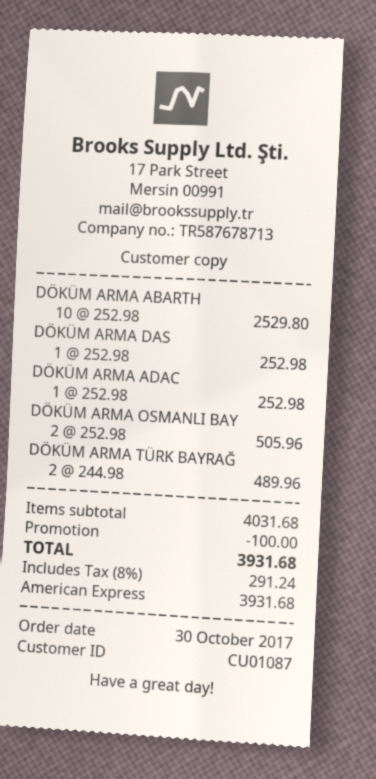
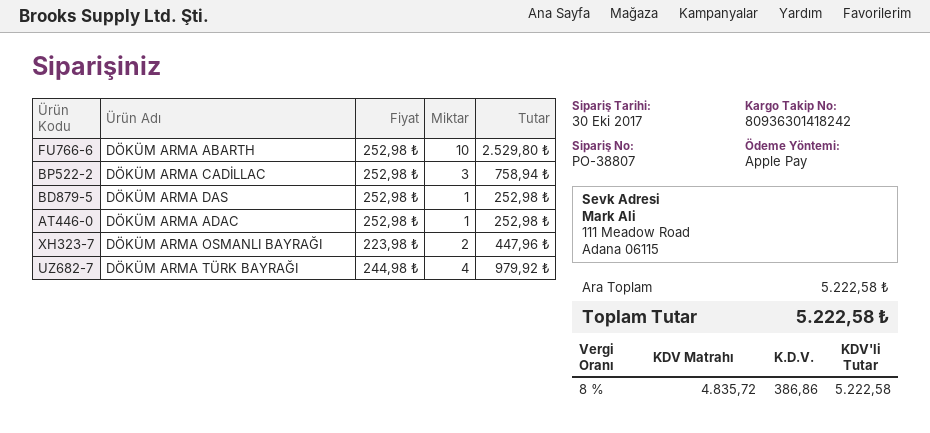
payment method: American Express -> Apple Pay
DÖKÜM ARMA OSMANLI BAY: 2 x 252.98 = 505.96 -> 2 x 223.98 = 447.96
DÖKÜM ARMA TÜRK BAYRAĞ: 2 x 244.98 = 489.96 -> 4 x 244.98 = 979.92
DÖKÜM ARMA CADİLLAC: none -> 3 x 252.98 = 758.94
subtotal: 4031.68 -> 5222.58
discount: 100.00 -> none
tax: 8% = 291.24 -> 8% = 386.86
total: 3931.68 -> 5222.58

